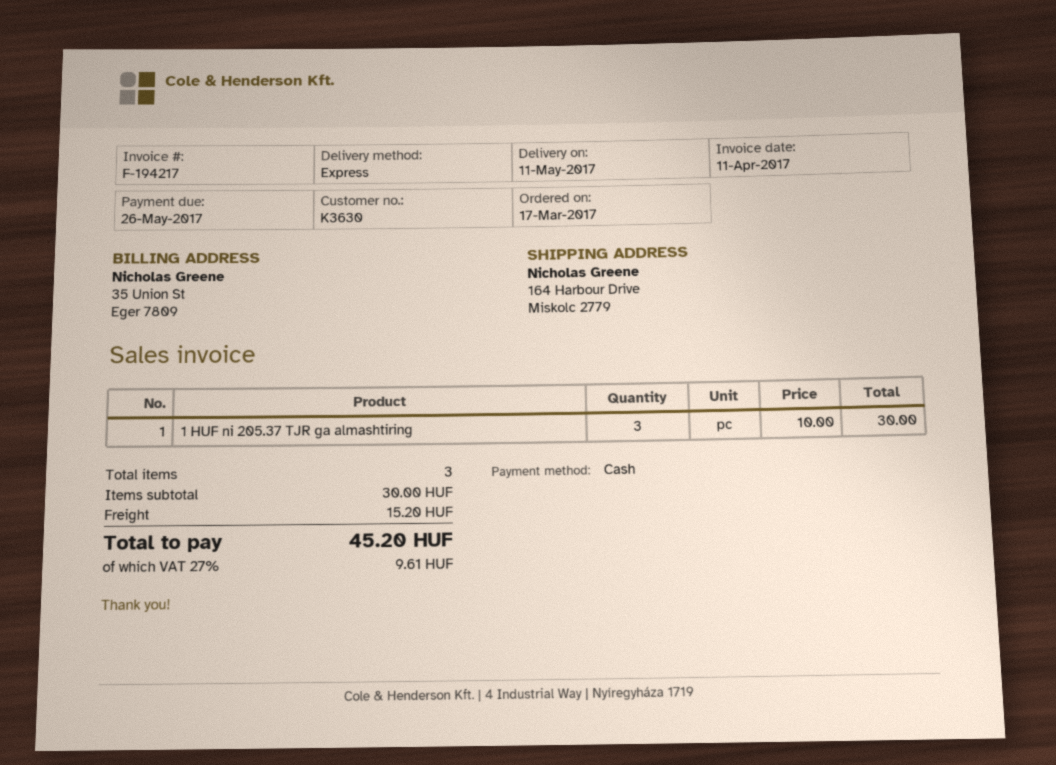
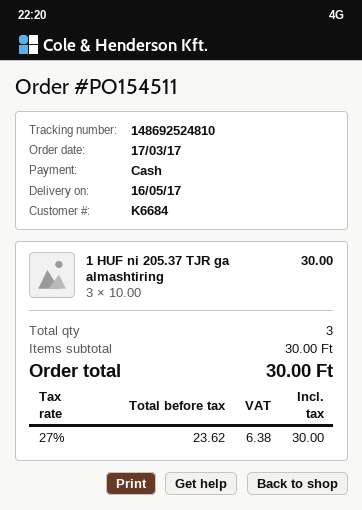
delivery date: 2017-05-11 -> 2017-05-16
customer number: K3630 -> K6684
shipping: 15.20 -> none
tax: 27% = 9.61 -> 27% = 6.38
total: 45.20 -> 30.00

